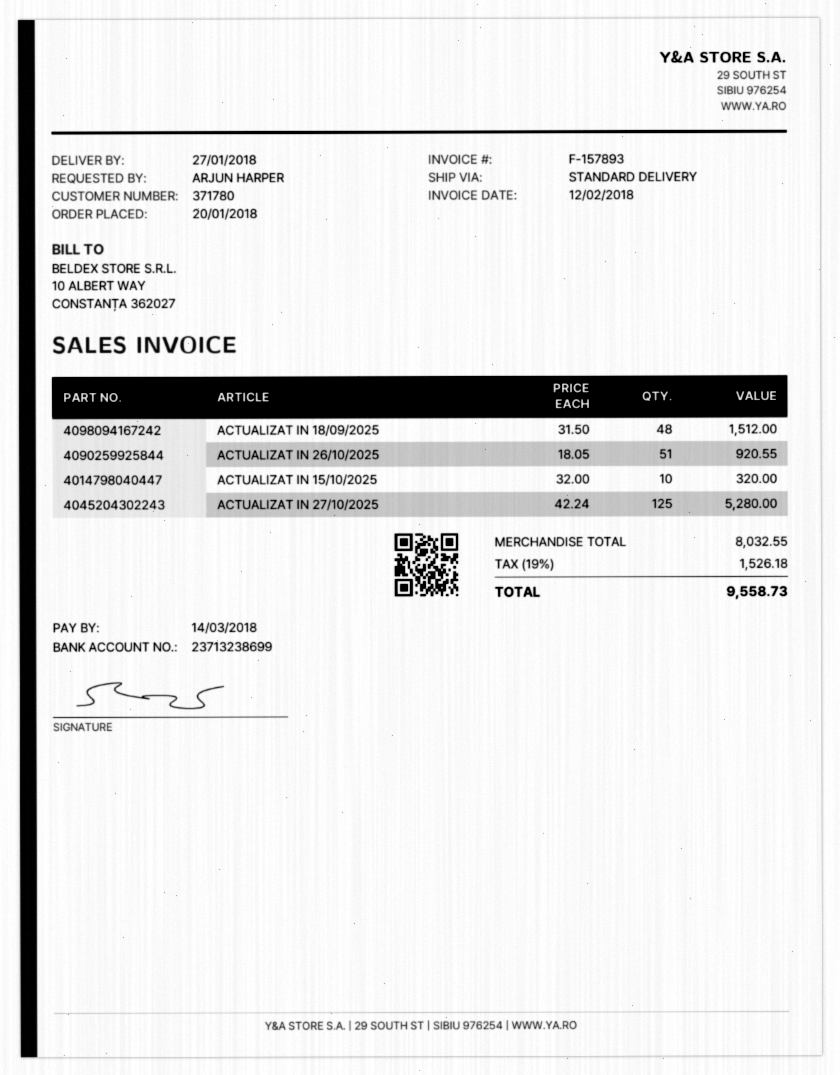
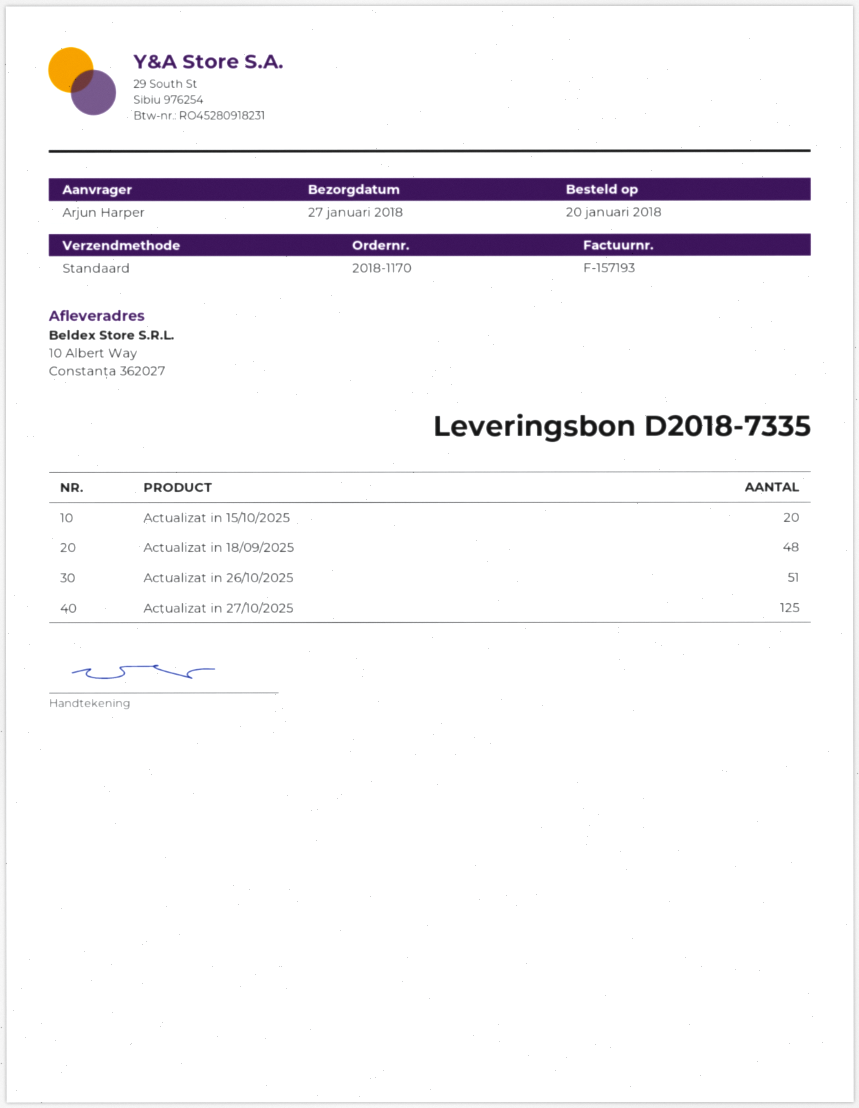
invoice number: F-157893 -> F-157193
ACTUALIZAT IN 15/10/2025: 10 -> 20

